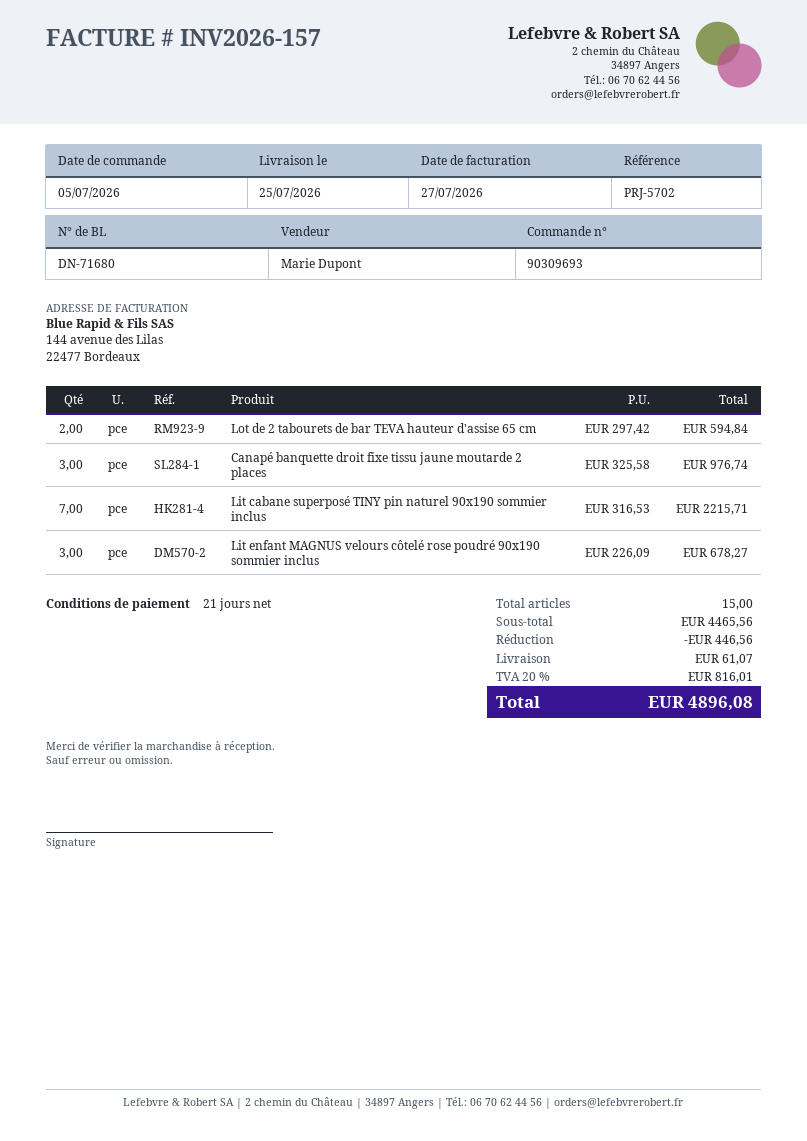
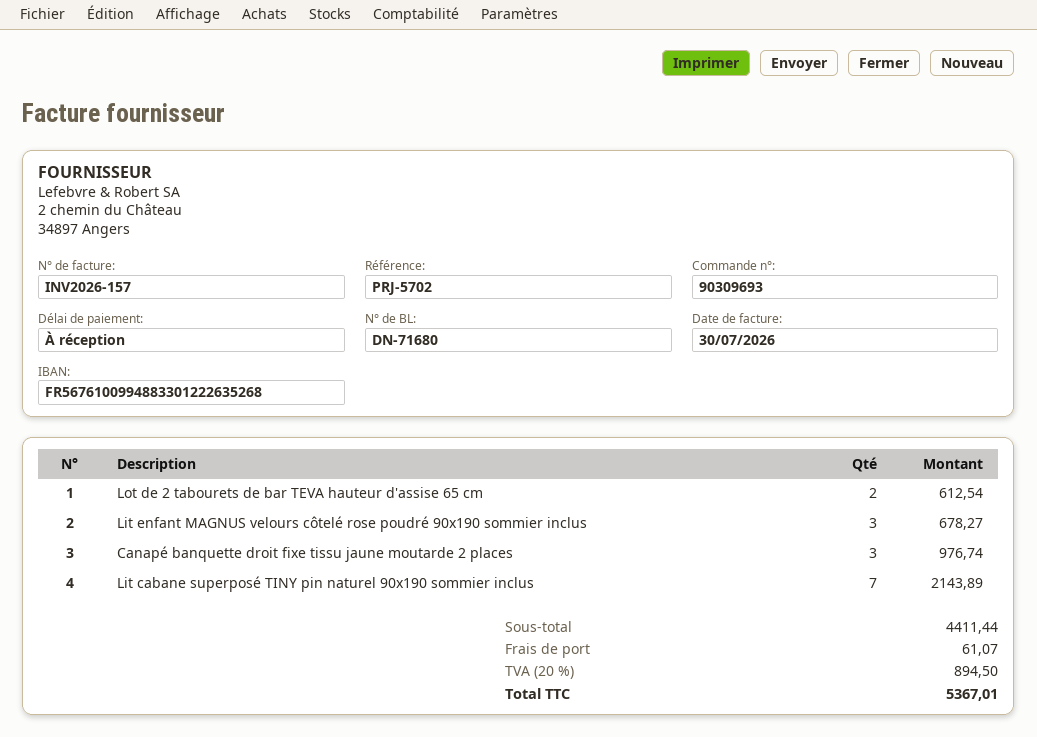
invoice date: 2026-07-27 -> 2026-07-30
payment terms: 21 days -> on receipt
Lot de 2 tabourets de bar TEVA hauteur d'assise 65 cm: 2 for 594.84 -> 2 for 612.54
Lit cabane superposé TINY pin naturel 90x190 sommier inclus: 7 for 2215.71 -> 7 for 2143.89
subtotal: 4465.56 -> 4411.44
discount: 446.56 -> none
tax: 20% = 816.01 -> 20% = 894.50
total: 4896.08 -> 5367.01

